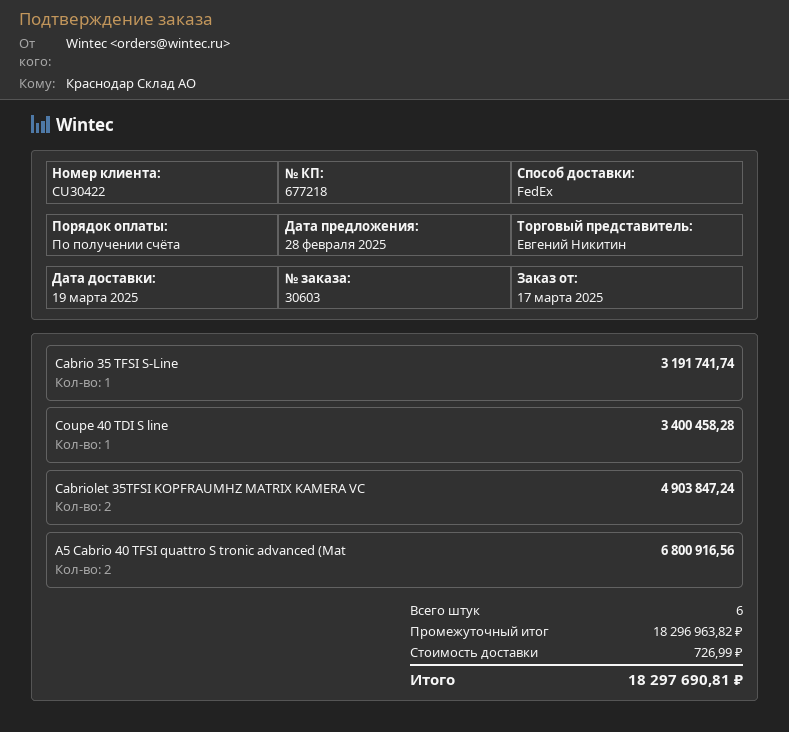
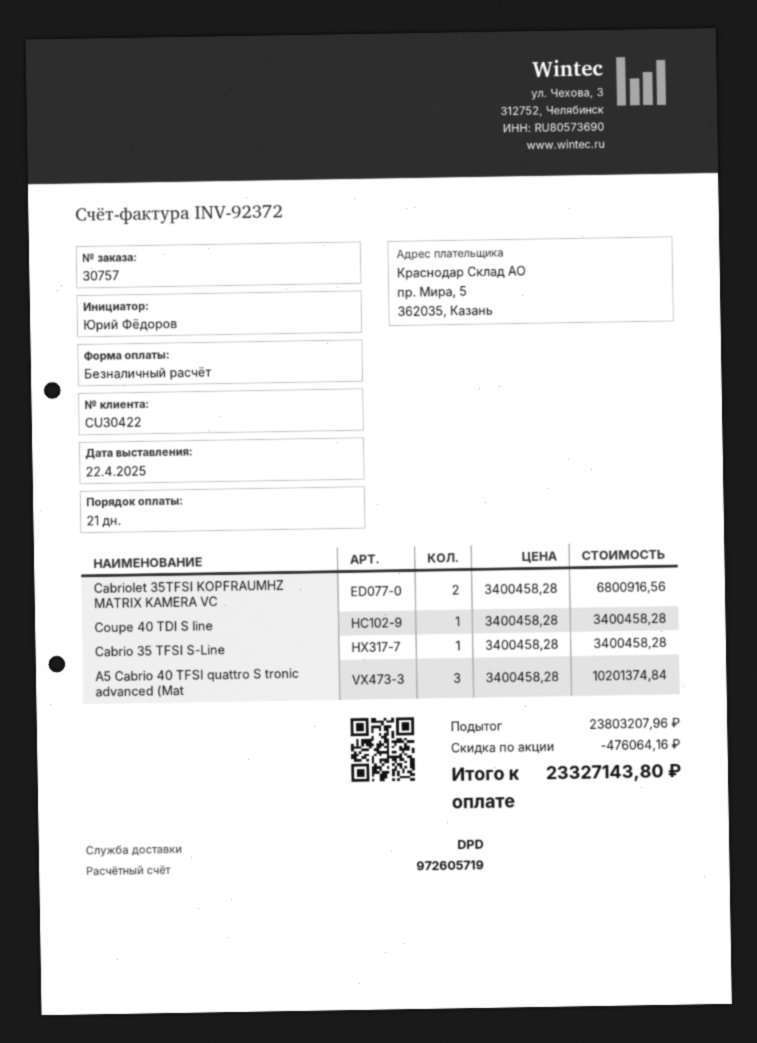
order number: 30603 -> 30757
payment terms: on receipt -> 21 days
shipping method: FedEx -> DPD
Cabrio 35 TFSI S-Line: 1 for 3191741.74 -> 1 for 3400458.28
Cabriolet 35TFSI KOPFRAUMHZ MATRIX KAMERA VC: 2 for 4903847.24 -> 2 for 6800916.56
A5 Cabrio 40 TFSI quattro S tronic advanced (Mat: 2 for 6800916.56 -> 3 for 10201374.84
subtotal: 18296963.82 -> 23803207.96
discount: none -> 476064.16
shipping: 726.99 -> none
total: 18297690.81 -> 23327143.80

